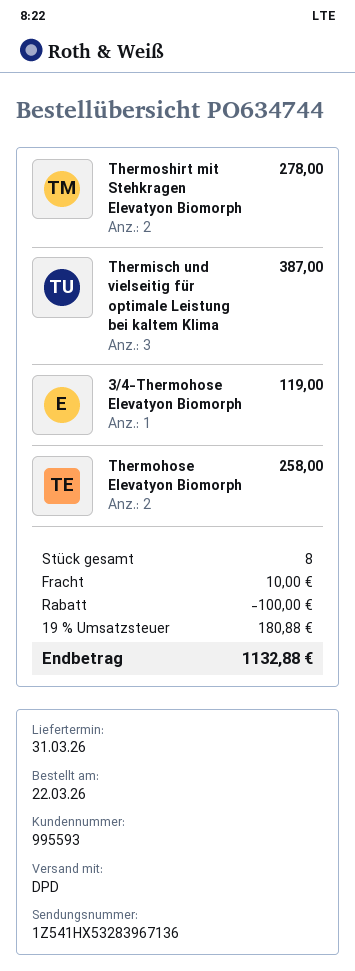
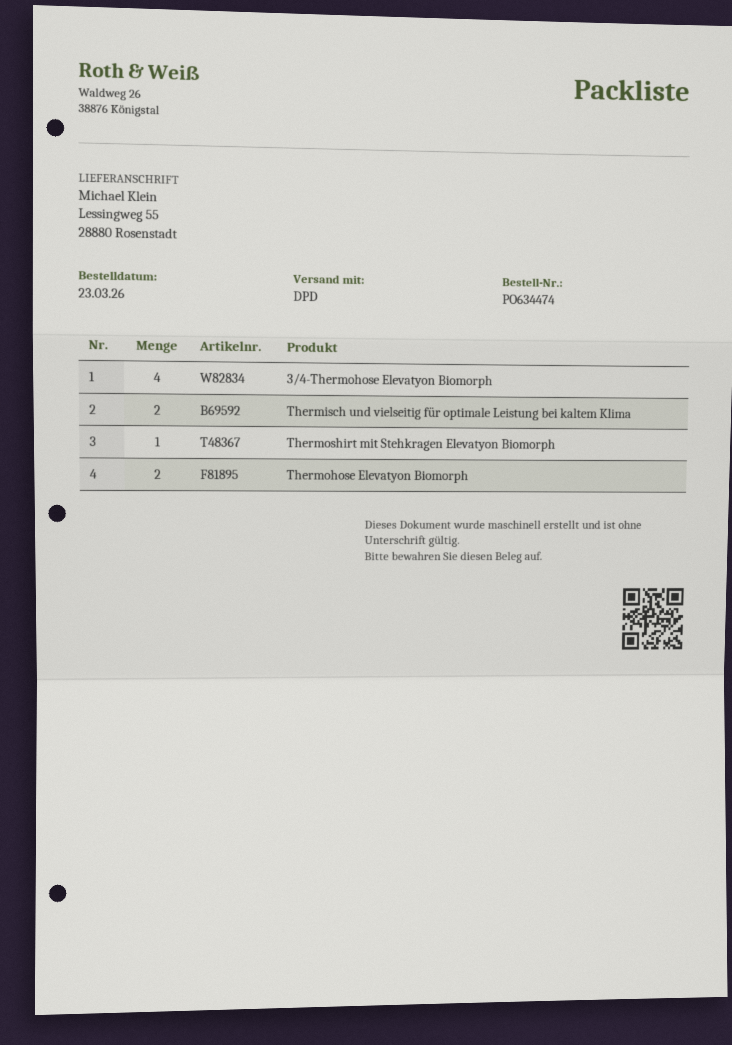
order number: PO634744 -> PO634474
order date: 2026-03-22 -> 2026-03-23
Thermoshirt mit Stehkragen Elevatyon Biomorph: 2 -> 1
Thermisch und vielseitig für optimale Leistung bei kaltem Klima: 3 -> 2
3/4-Thermohose Elevatyon Biomorph: 1 -> 4

